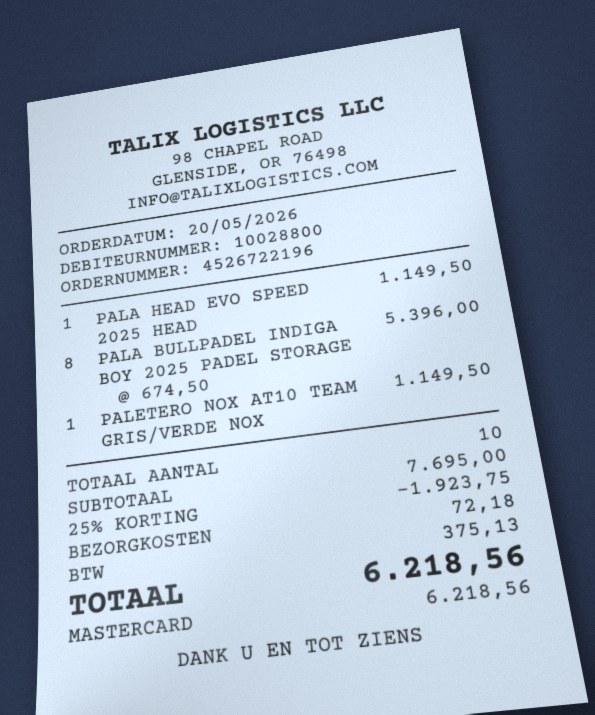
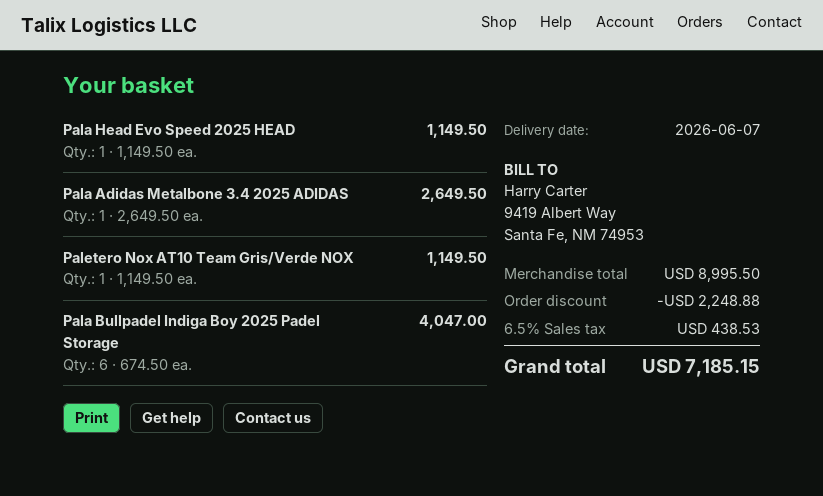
PALA BULLPADEL INDIGA BOY 2025 PADEL STORAGE: 8 x 674.50 = 5396.00 -> 6 x 674.50 = 4047.00
Pala Adidas Metalbone 3.4 2025 ADIDAS: none -> 1 x 2649.50 = 2649.50
subtotal: 7695.00 -> 8995.50
discount: 1923.75 -> 2248.88
shipping: 72.18 -> none
tax: 375.13 -> 438.53
total: 6218.56 -> 7185.15

